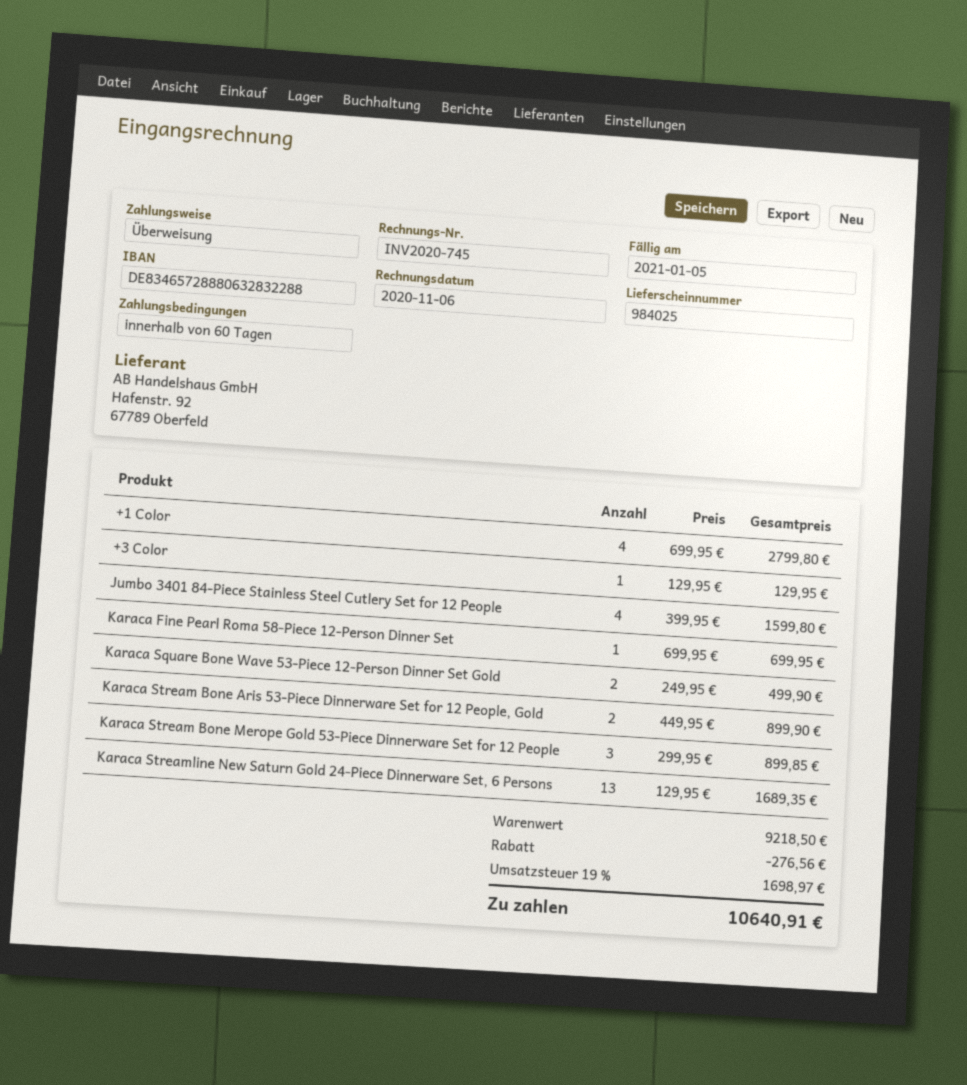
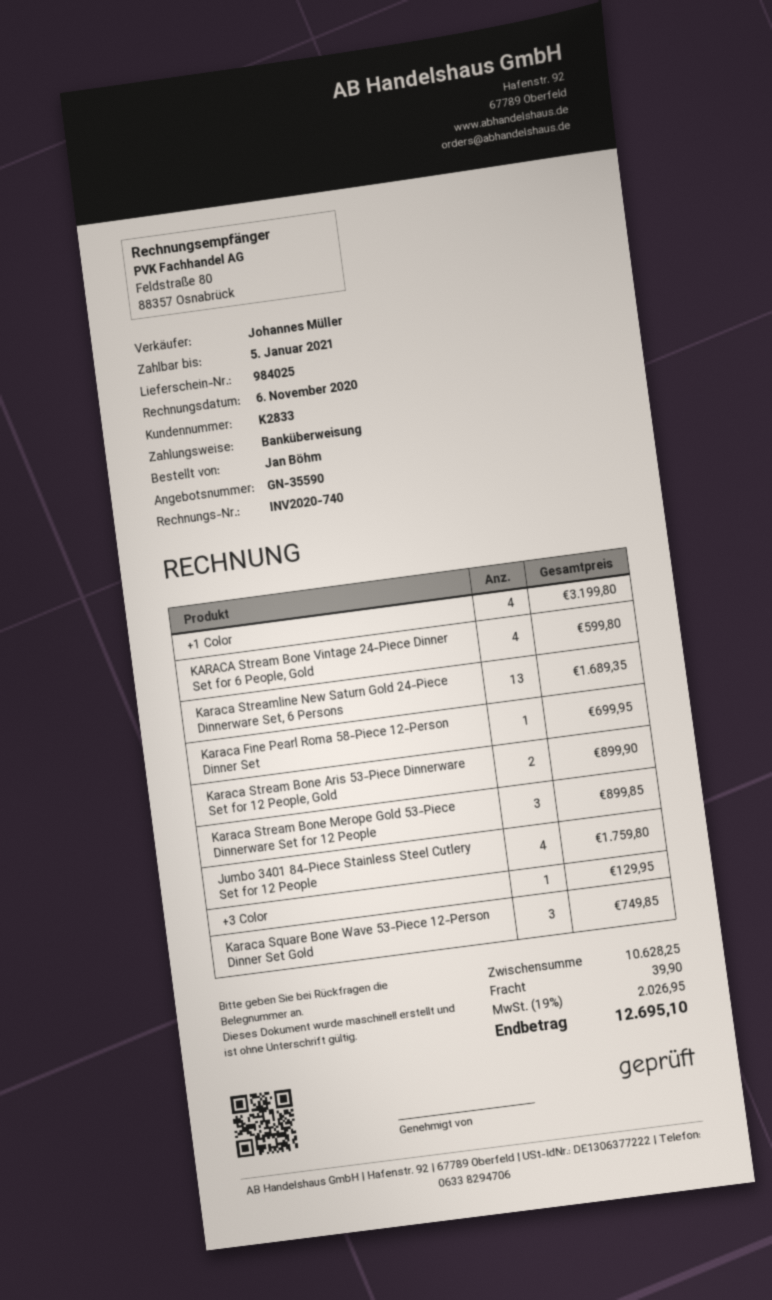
invoice number: INV2020-745 -> INV2020-740
+1 Color: 4 for 2799.80 -> 4 for 3199.80
Jumbo 3401 84-Piece Stainless Steel Cutlery Set for 12 People: 4 for 1599.80 -> 4 for 1759.80
Karaca Square Bone Wave 53-Piece 12-Person Dinner Set Gold: 2 for 499.90 -> 3 for 749.85
KARACA Stream Bone Vintage 24-Piece Dinner Set for 6 People, Gold: none -> 4 for 599.80
subtotal: 9218.50 -> 10628.25
discount: 276.56 -> none
shipping: none -> 39.90
tax: 19% = 1698.97 -> 19% = 2026.95
total: 10640.91 -> 12695.10

